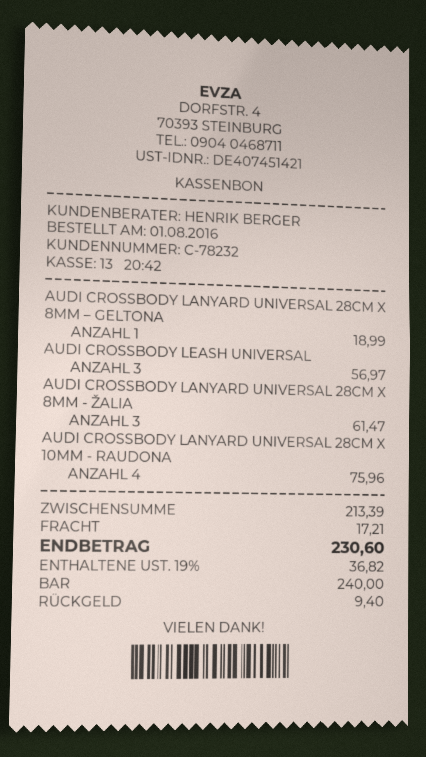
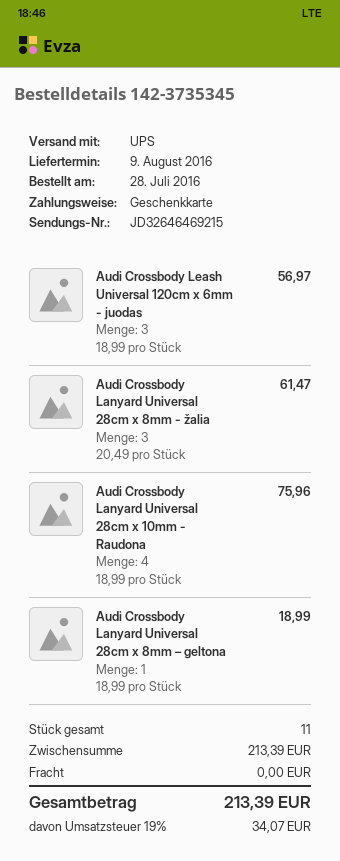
order date: 2016-08-01 -> 2016-07-28
payment method: cash -> gift card
shipping: 17.21 -> 0.00
tax: 19% = 36.82 -> 19% = 34.07
total: 230.60 -> 213.39

